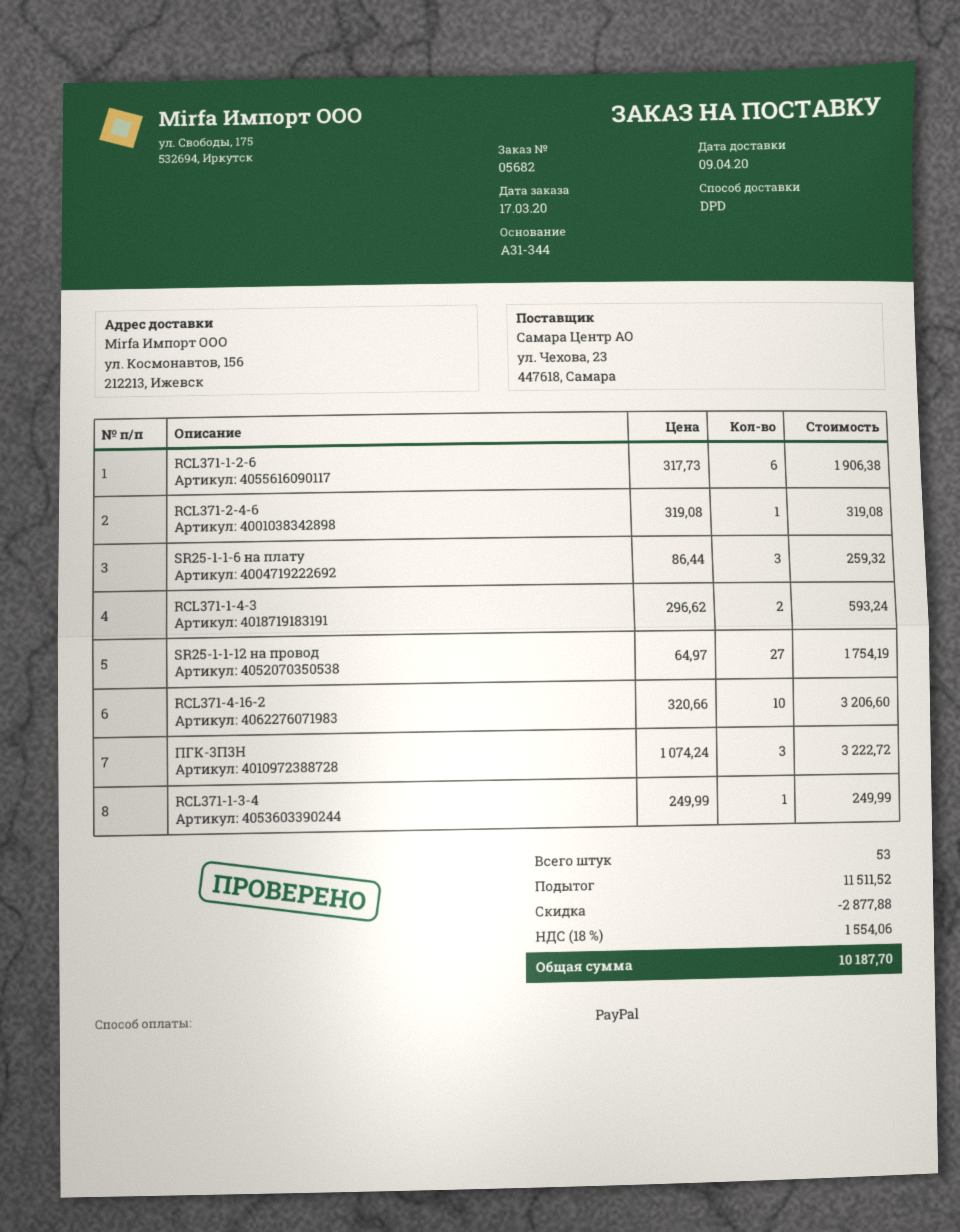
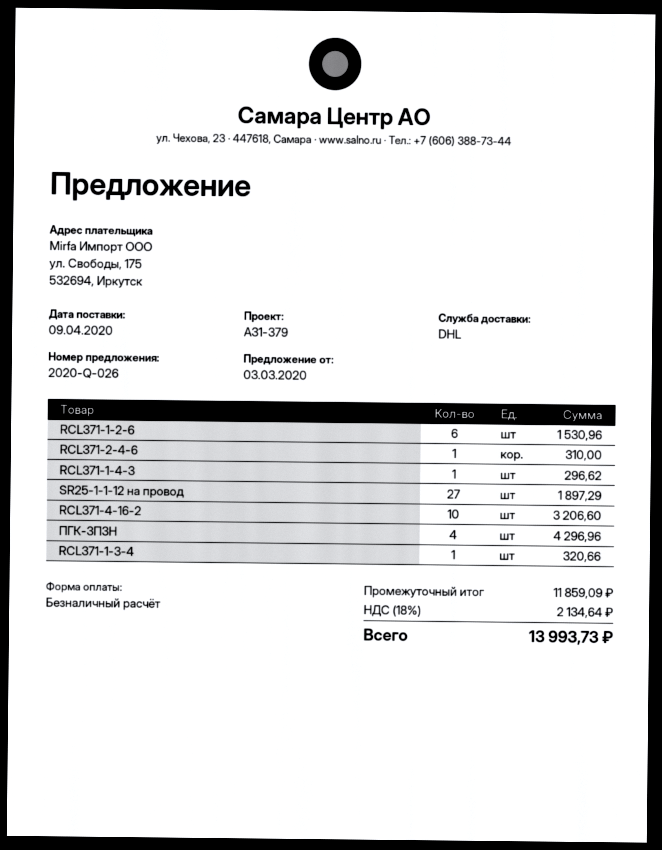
reference: A31-344 -> A31-379
payment method: PayPal -> bank transfer
shipping method: DPD -> DHL
RCL371-1-2-6: 6 for 1906.38 -> 6 for 1530.96
RCL371-2-4-6: 1 for 319.08 -> 1 for 310.00
SR25-1-1-6 на плату: 3 for 259.32 -> none
RCL371-1-4-3: 2 for 593.24 -> 1 for 296.62
SR25-1-1-12 на провод: 27 for 1754.19 -> 27 for 1897.29
ПГК-3П3Н: 3 for 3222.72 -> 4 for 4296.96
RCL371-1-3-4: 1 for 249.99 -> 1 for 320.66
subtotal: 11511.52 -> 11859.09
discount: 2877.88 -> none
tax: 18% = 1554.06 -> 18% = 2134.64
total: 10187.70 -> 13993.73

